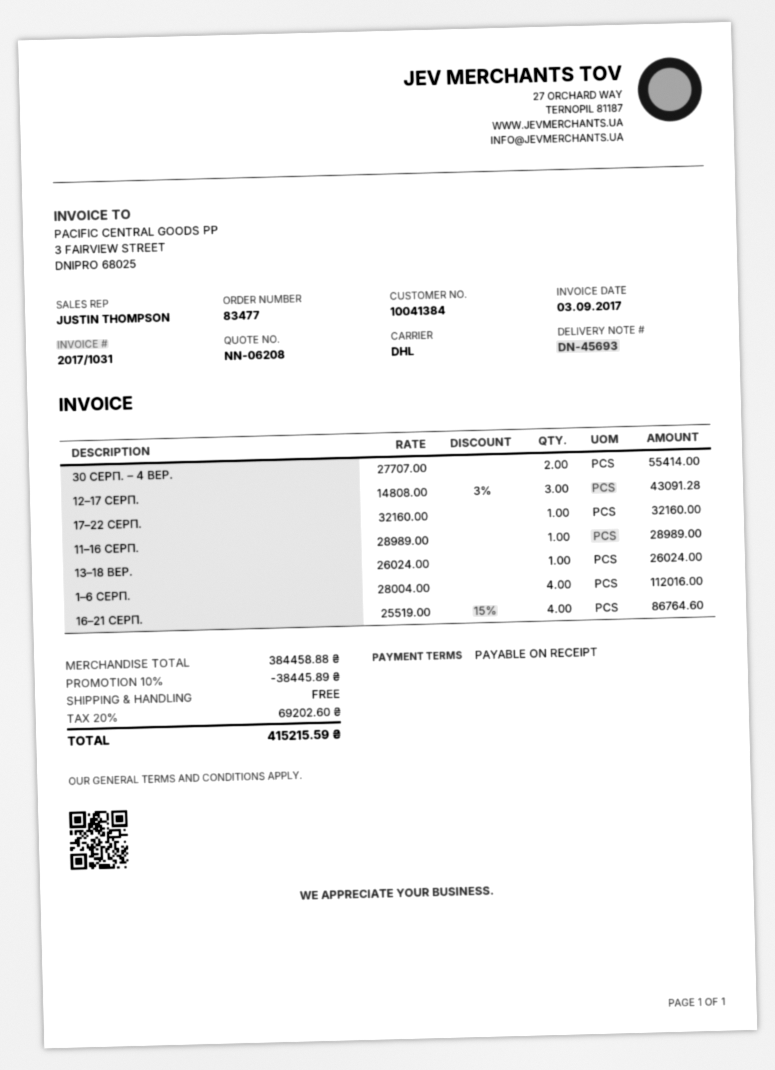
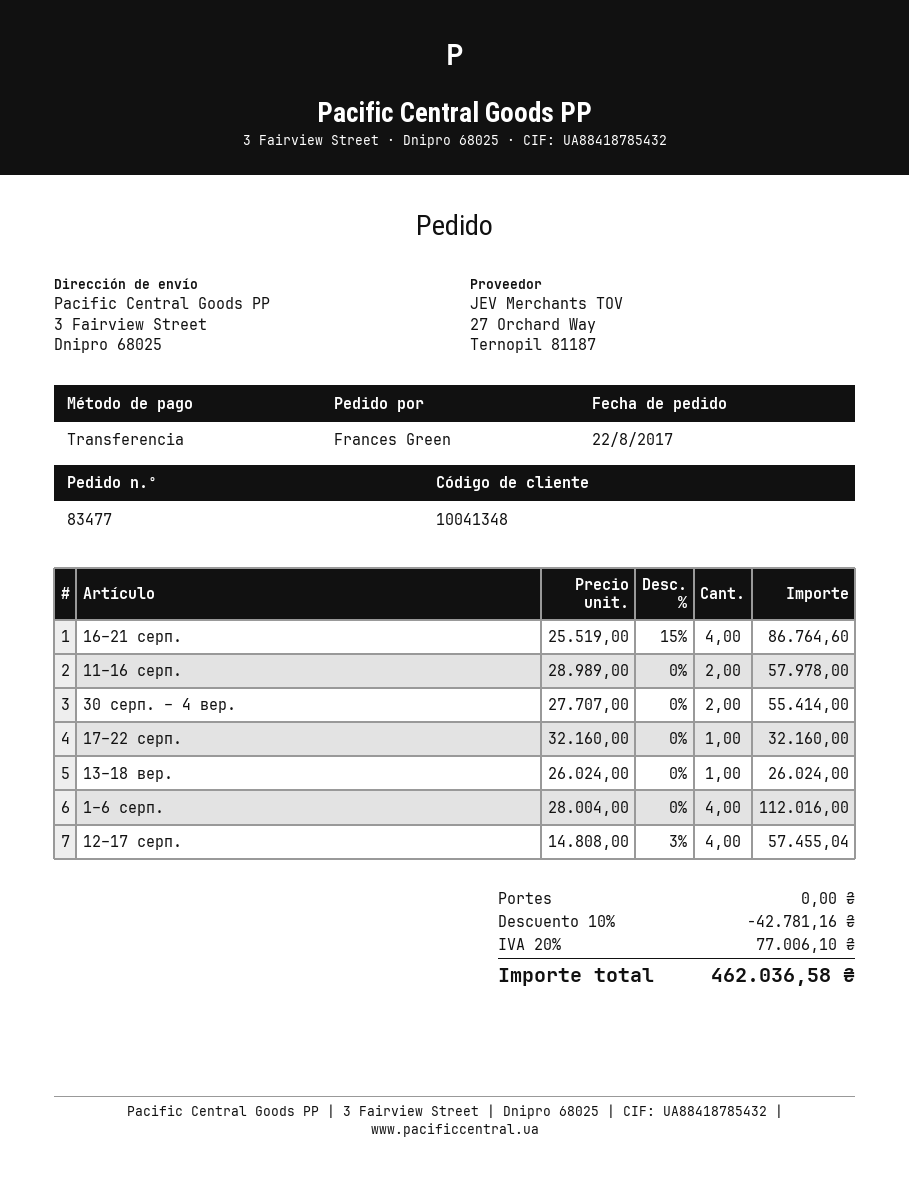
customer number: 10041384 -> 10041348
12–17 СЕРП.: 3 x 14808.00 - 3% = 43091.28 -> 4 x 14808.00 - 3% = 57455.04
11–16 СЕРП.: 1 x 28989.00 = 28989.00 -> 2 x 28989.00 = 57978.00
discount: 10% = 38445.89 -> 10% = 42781.16
tax: 20% = 69202.60 -> 20% = 77006.10
total: 415215.59 -> 462036.58

